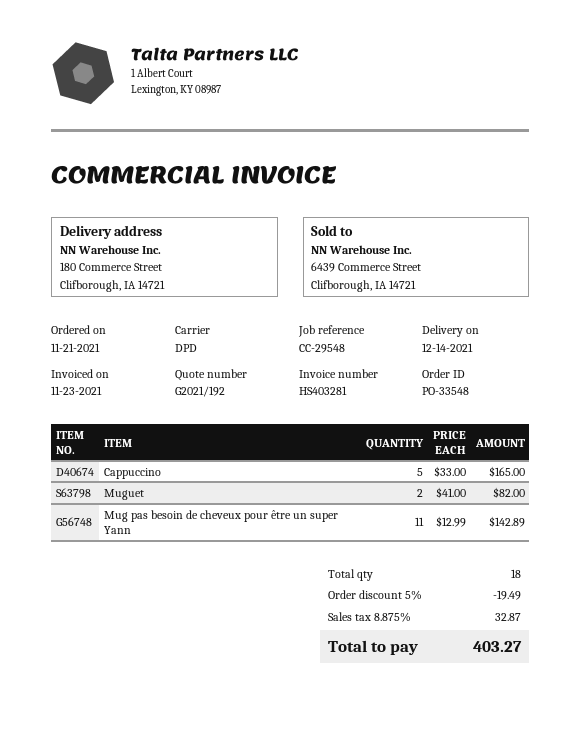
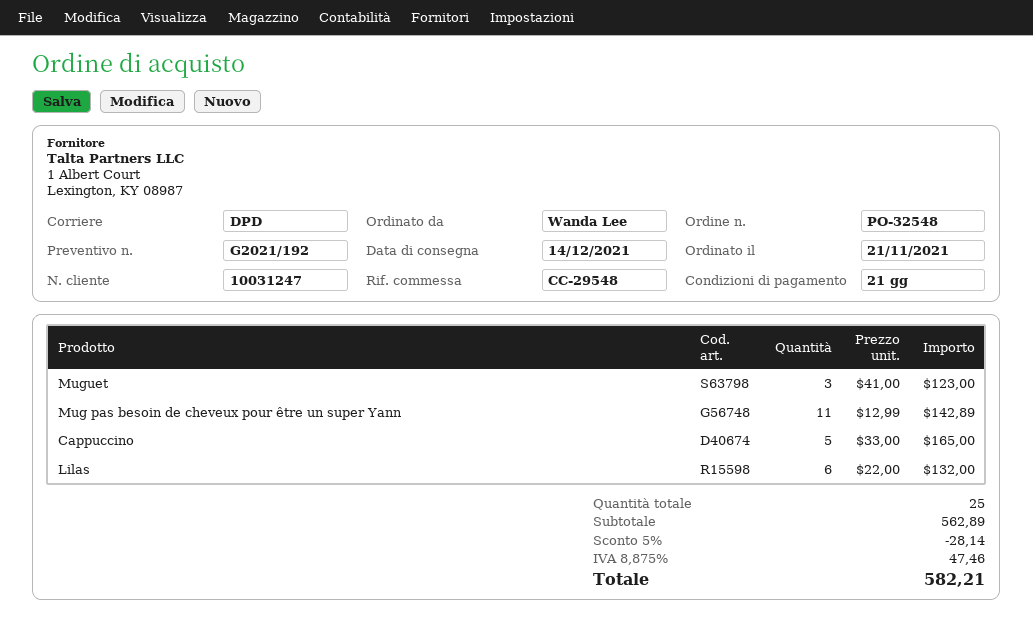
order number: PO-33548 -> PO-32548
Muguet: 2 x 41.00 = 82.00 -> 3 x 41.00 = 123.00
Lilas: none -> 6 x 22.00 = 132.00
total quantity: 18 -> 25
discount: 5% = 19.49 -> 5% = 28.14
tax: 8.875% = 32.87 -> 8.875% = 47.46
total: 403.27 -> 582.21

